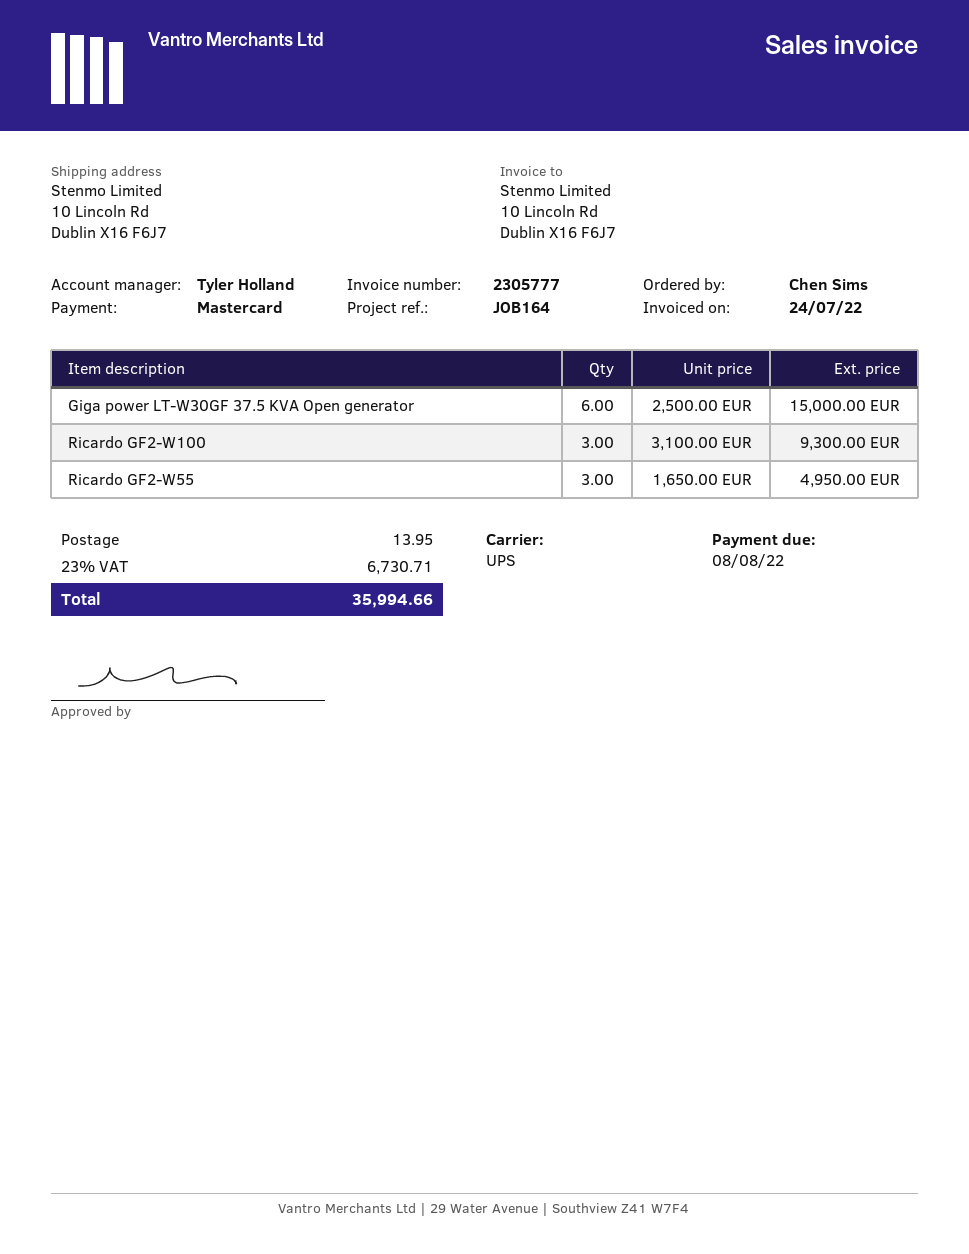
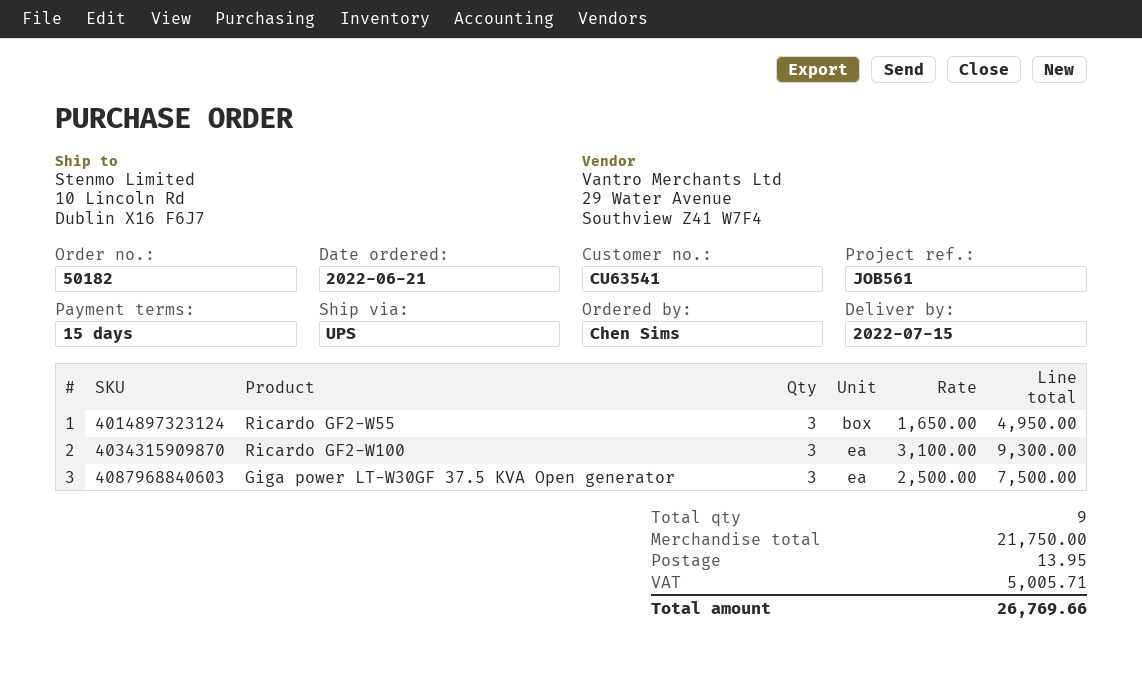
reference: JOB164 -> JOB561
Giga power LT-W30GF 37.5 KVA Open generator: 6 x 2500.00 = 15000.00 -> 3 x 2500.00 = 7500.00
tax: 6730.71 -> 5005.71
total: 35994.66 -> 26769.66

